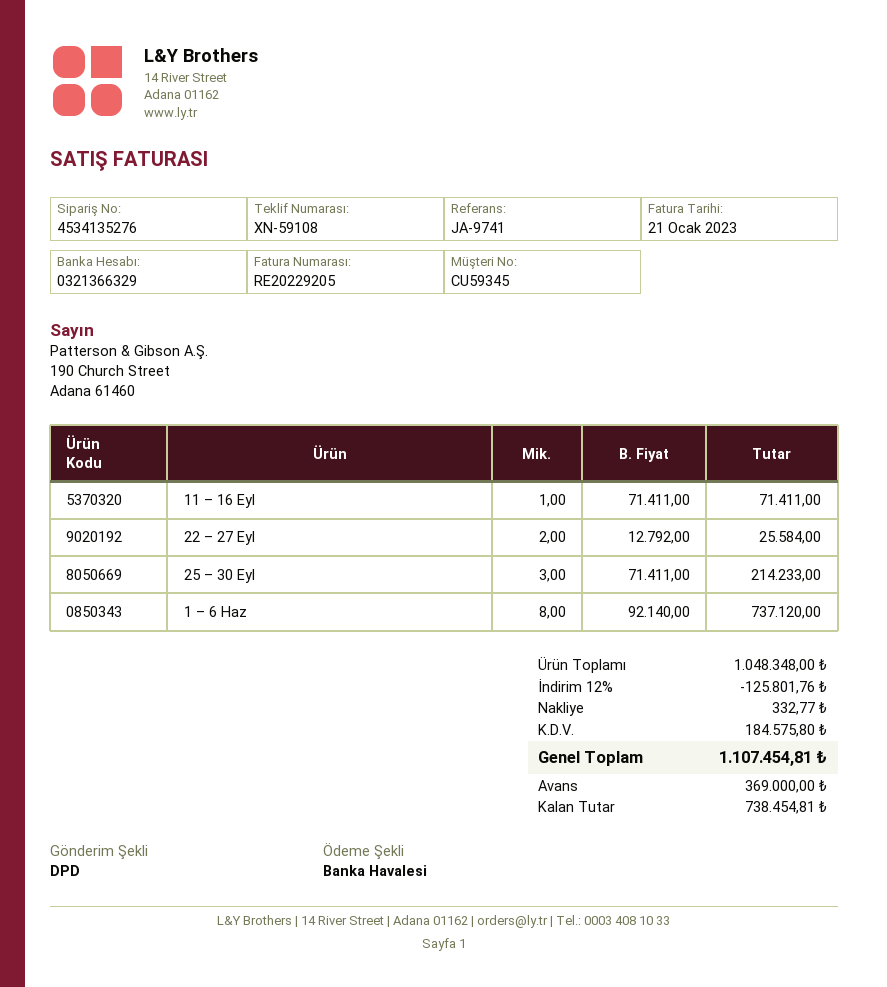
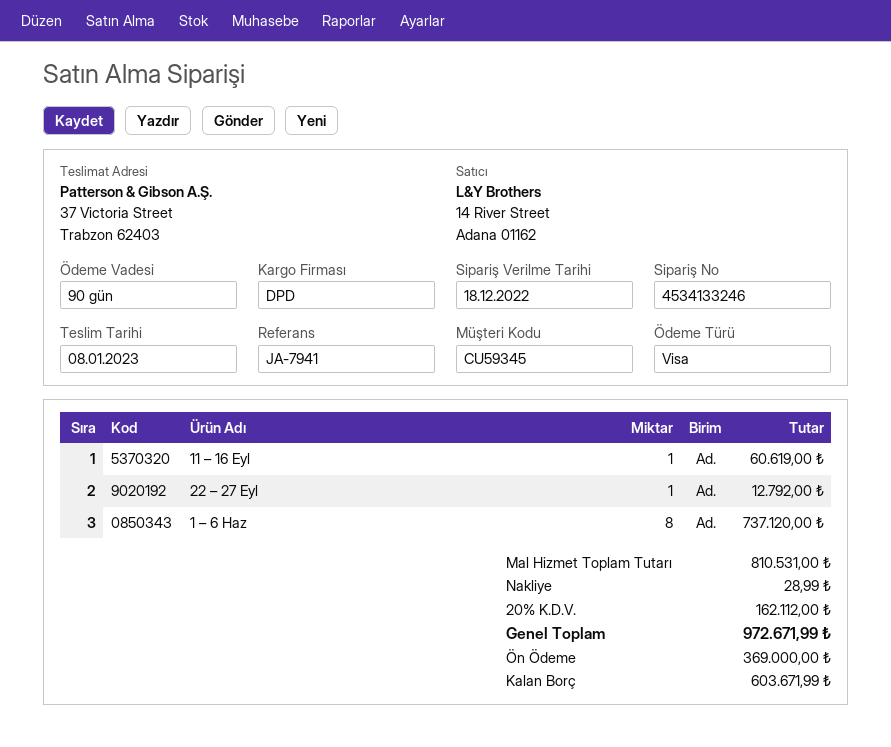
order number: 4534135276 -> 4534133246
reference: JA-9741 -> JA-7941
payment method: bank transfer -> Visa
11 – 16 Eyl: 1 for 71411.00 -> 1 for 60619.00
22 – 27 Eyl: 2 for 25584.00 -> 1 for 12792.00
25 – 30 Eyl: 3 for 214233.00 -> none
subtotal: 1048348.00 -> 810531.00
discount: 12% = 125801.76 -> none
shipping: 332.77 -> 28.99
tax: 184575.80 -> 162112.00
total: 1107454.81 -> 972671.99
balance: 738454.81 -> 603671.99

